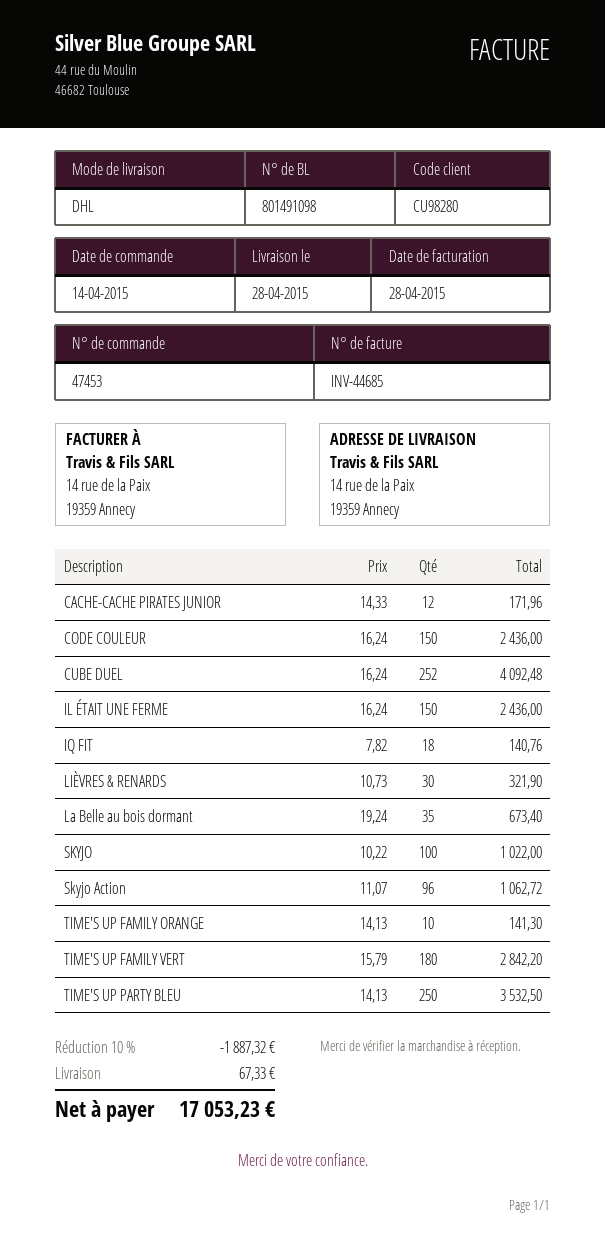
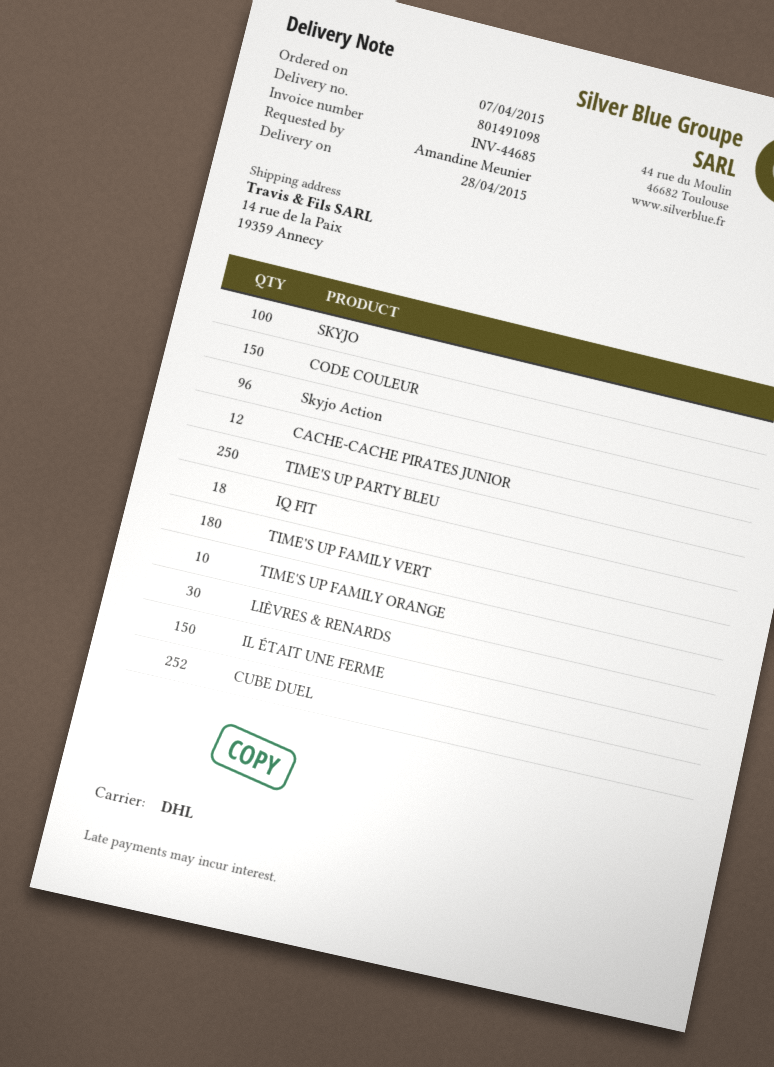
order date: 2015-04-14 -> 2015-04-07
La Belle au bois dormant: 35 -> none

